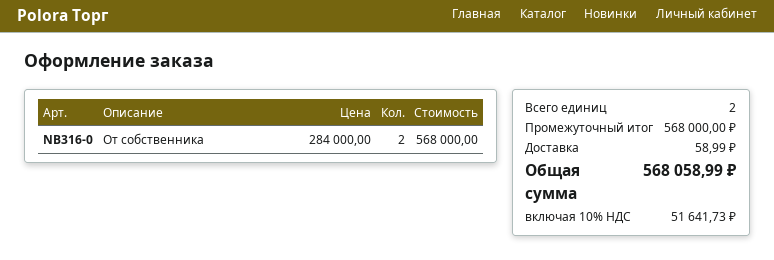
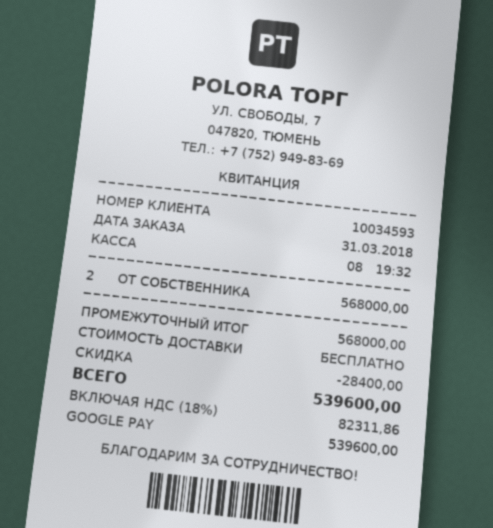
discount: none -> 28400.00
shipping: 58.99 -> 0.00
tax: 10% = 51641.73 -> 18% = 82311.86
total: 568058.99 -> 539600.00

